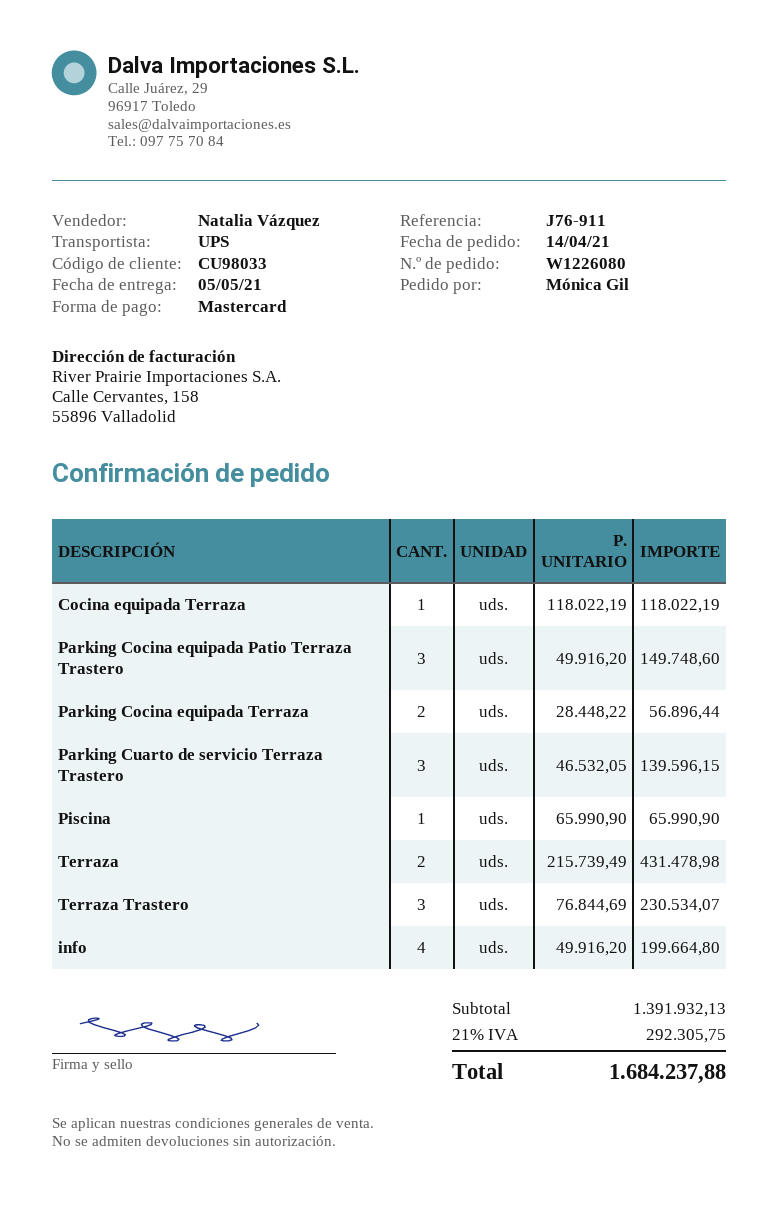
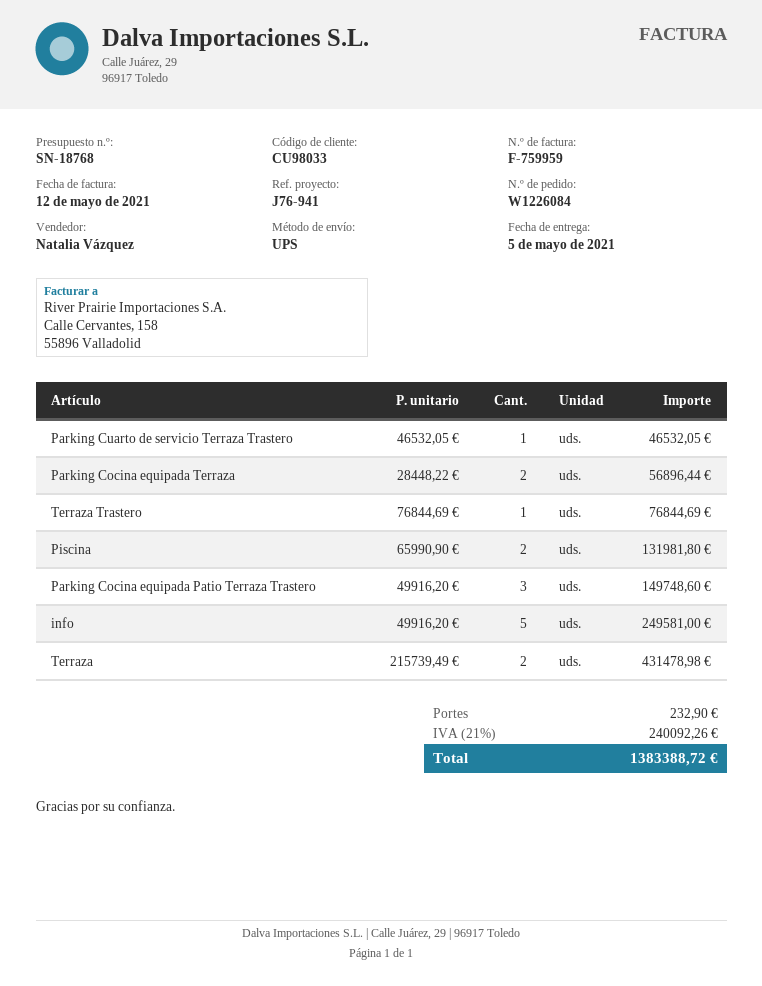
order number: W1226080 -> W1226084
reference: J76-911 -> J76-941
Cocina equipada Terraza: 1 x 118022.19 = 118022.19 -> none
Parking Cuarto de servicio Terraza Trastero: 3 x 46532.05 = 139596.15 -> 1 x 46532.05 = 46532.05
Piscina: 1 x 65990.90 = 65990.90 -> 2 x 65990.90 = 131981.80
Terraza Trastero: 3 x 76844.69 = 230534.07 -> 1 x 76844.69 = 76844.69
info: 4 x 49916.20 = 199664.80 -> 5 x 49916.20 = 249581.00
shipping: none -> 232.90
tax: 21% = 292305.75 -> 21% = 240092.26
total: 1684237.88 -> 1383388.72

